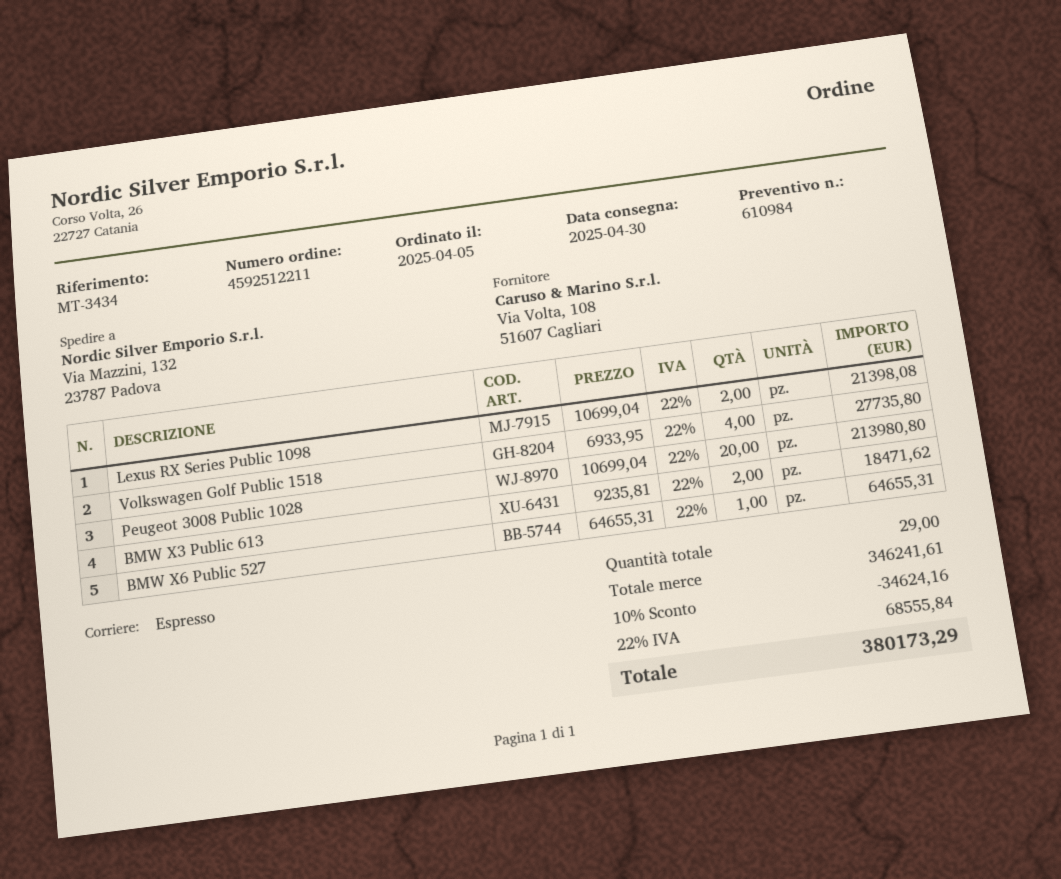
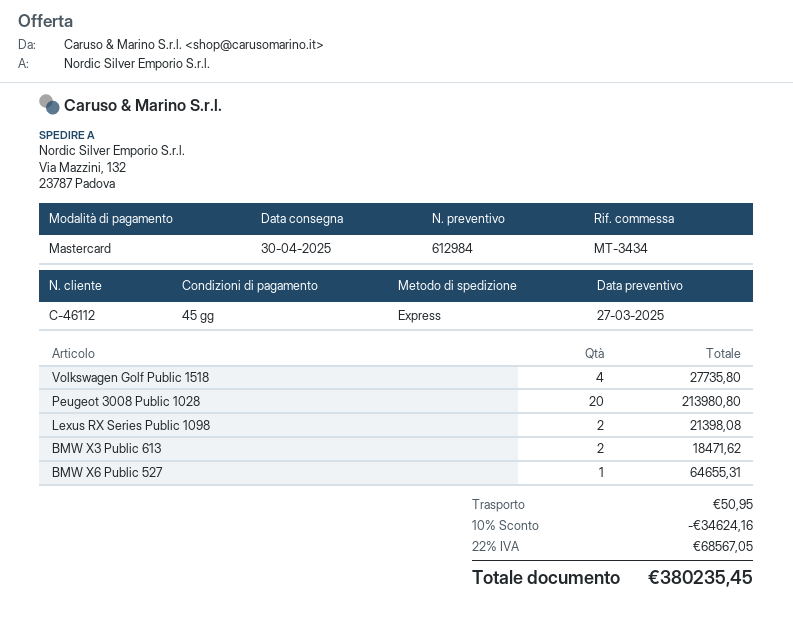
quote number: 610984 -> 612984
shipping: none -> 50.95
tax: 22% = 68555.84 -> 22% = 68567.05
total: 380173.29 -> 380235.45

